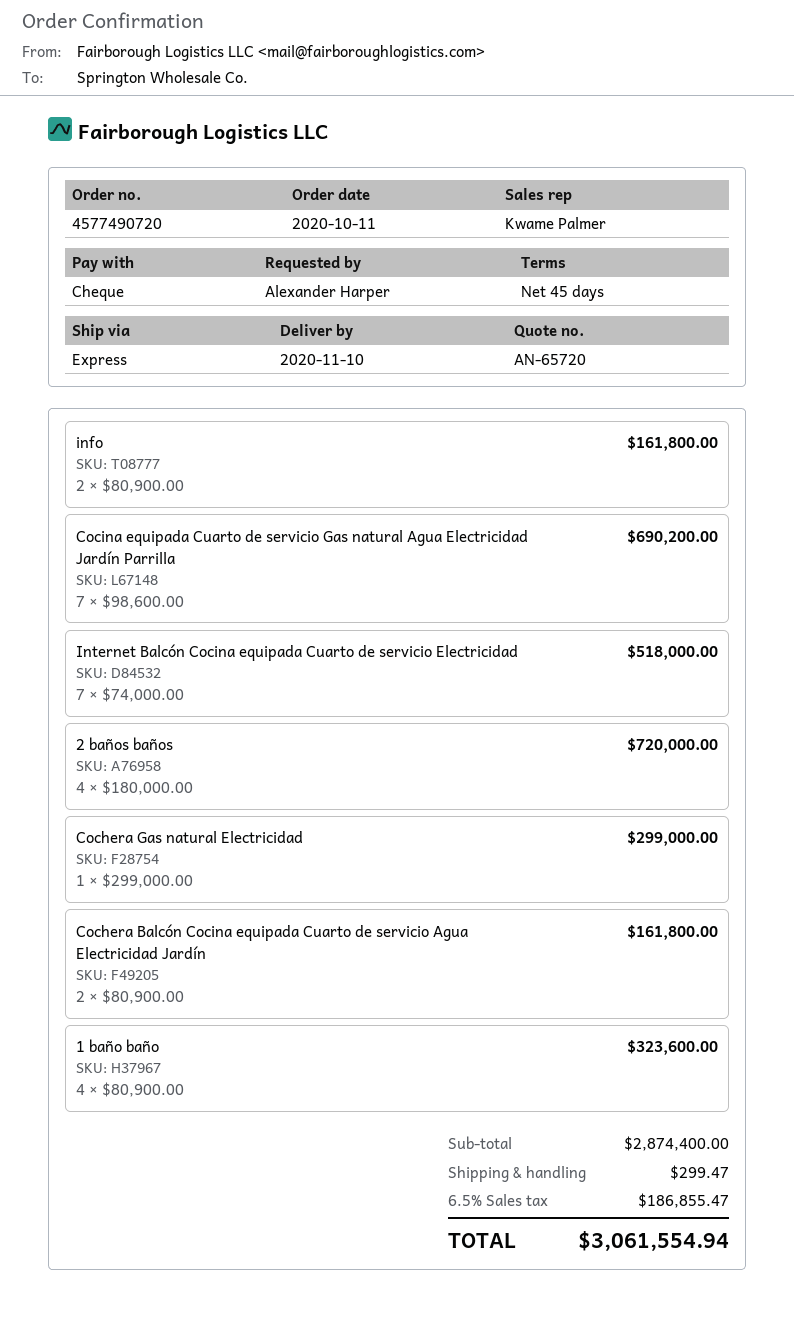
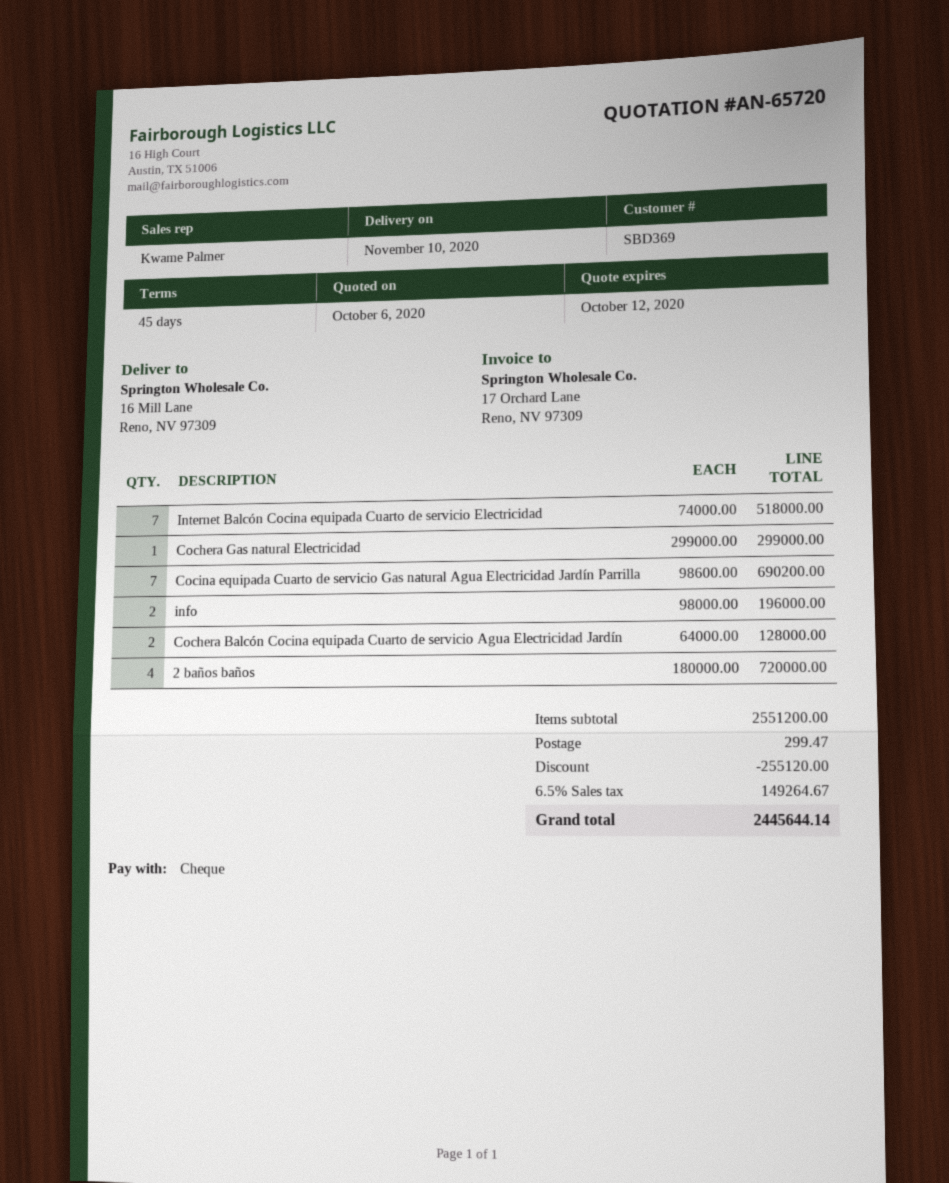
info: 2 x 80900.00 = 161800.00 -> 2 x 98000.00 = 196000.00
Cochera Balcón Cocina equipada Cuarto de servicio Agua Electricidad Jardín: 2 x 80900.00 = 161800.00 -> 2 x 64000.00 = 128000.00
1 baño baño: 4 x 80900.00 = 323600.00 -> none
subtotal: 2874400.00 -> 2551200.00
discount: none -> 255120.00
tax: 6.5% = 186855.47 -> 6.5% = 149264.67
total: 3061554.94 -> 2445644.14

